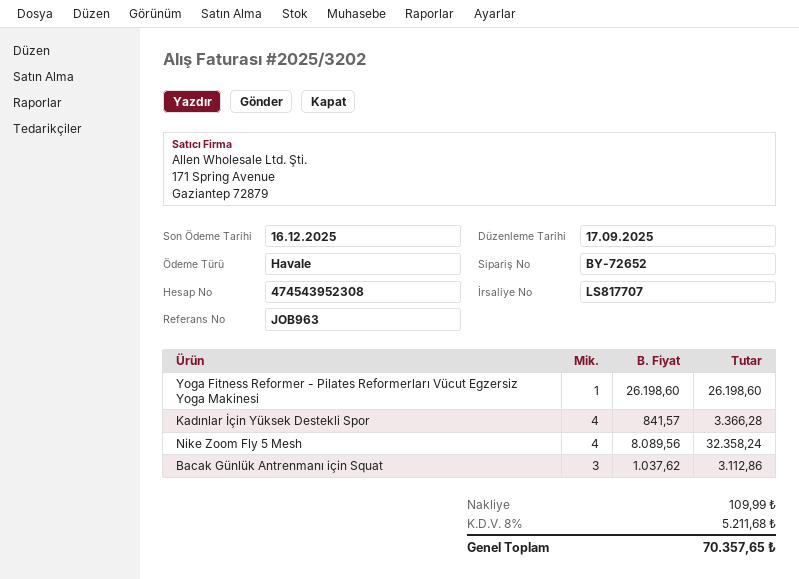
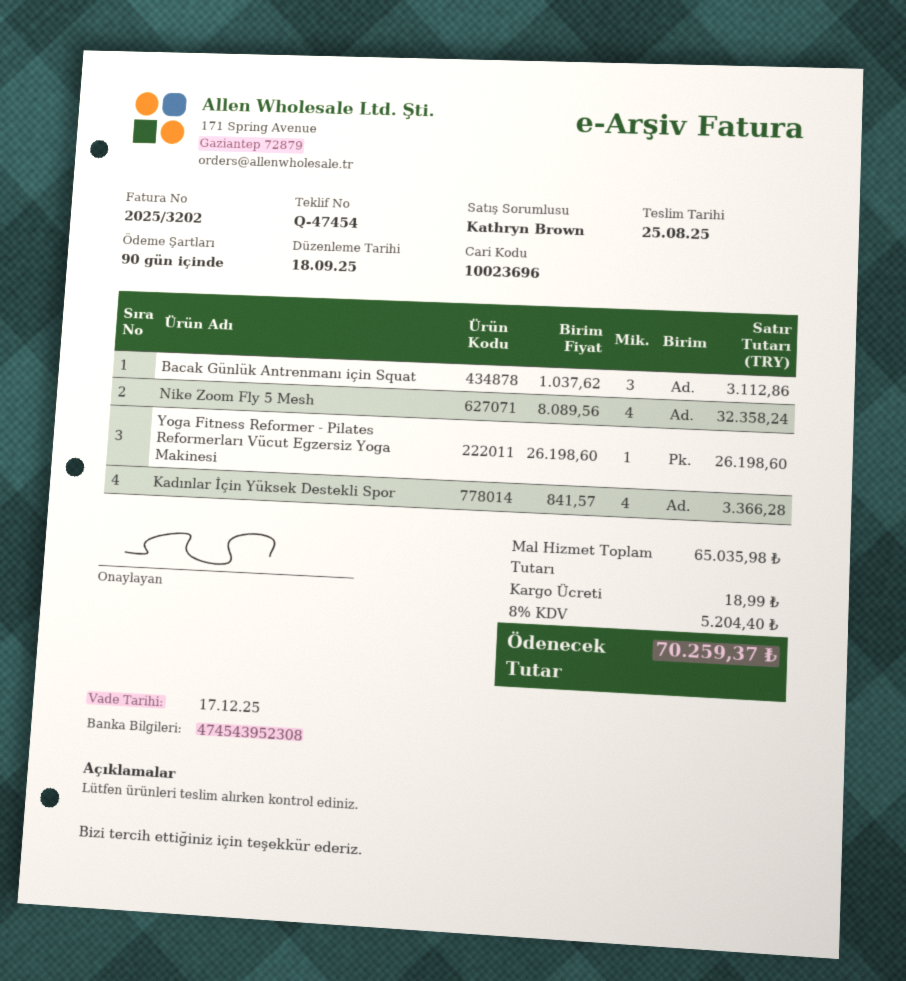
invoice date: 2025-09-17 -> 2025-09-18
due date: 2025-12-16 -> 2025-12-17
shipping: 109.99 -> 18.99
tax: 8% = 5211.68 -> 8% = 5204.40
total: 70357.65 -> 70259.37

